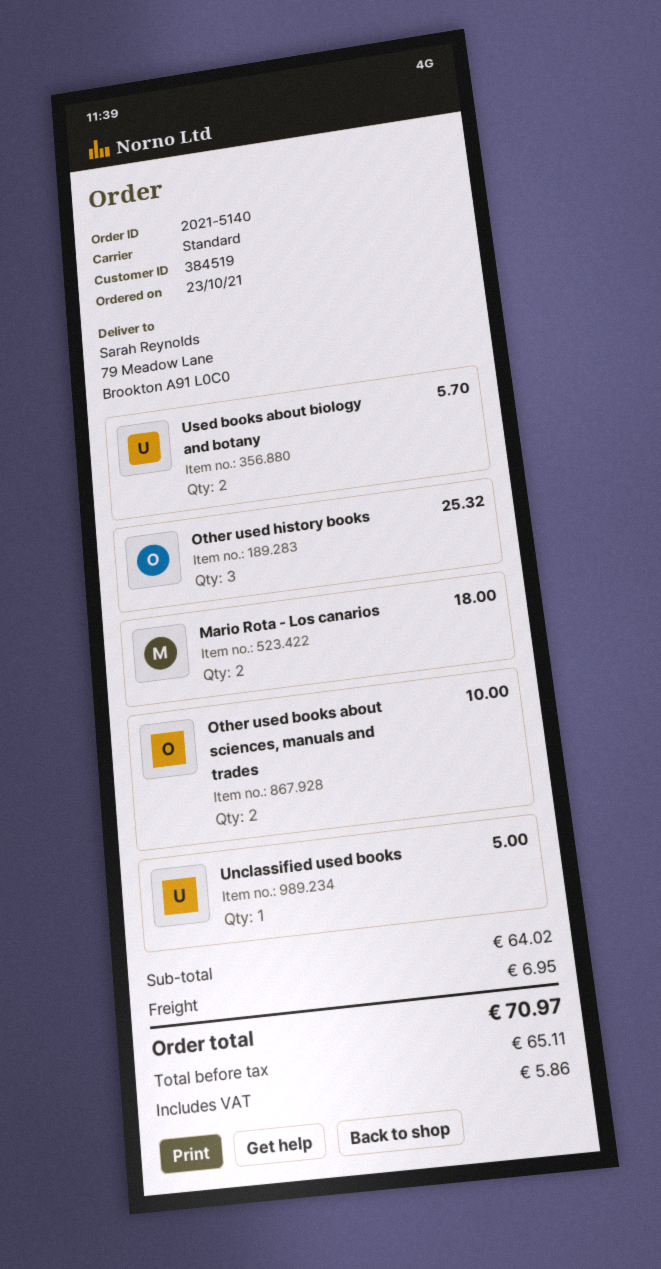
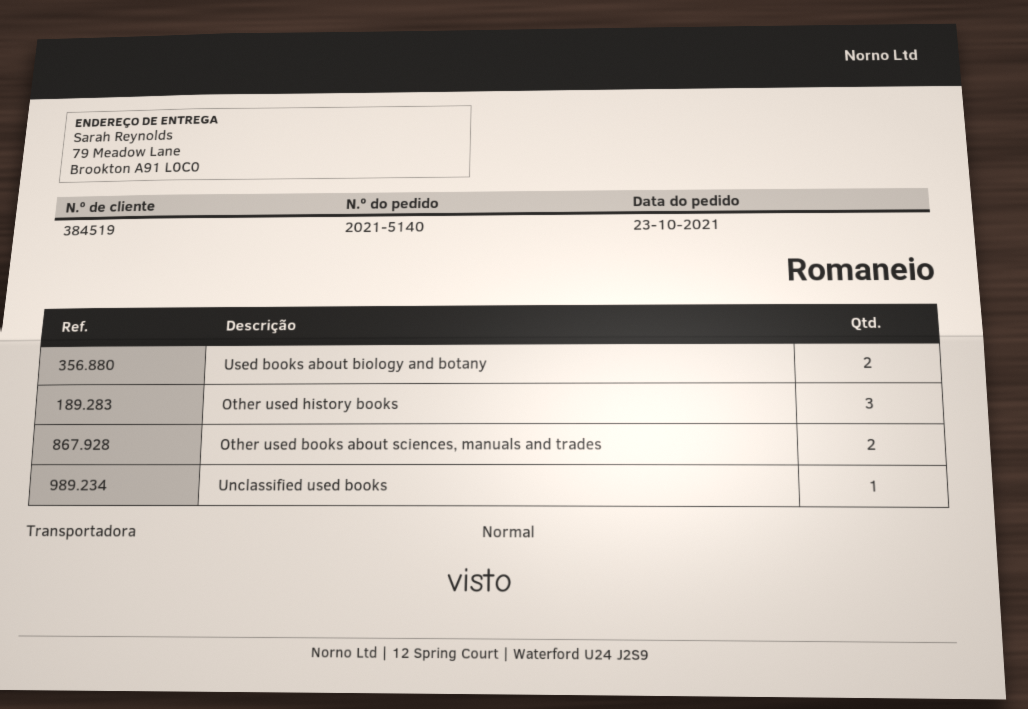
Mario Rota - Los canarios: 2 -> none

